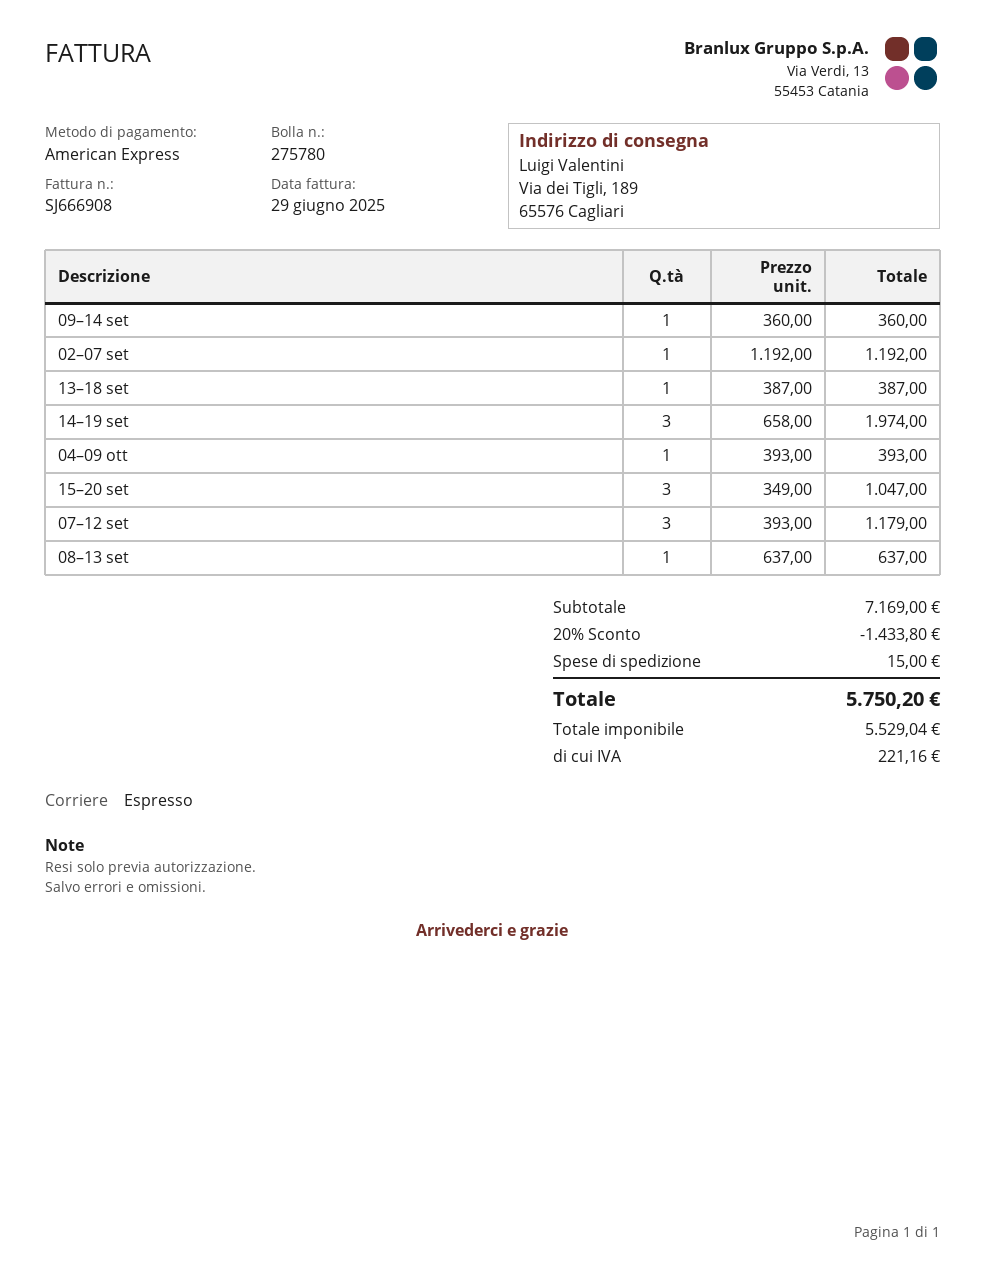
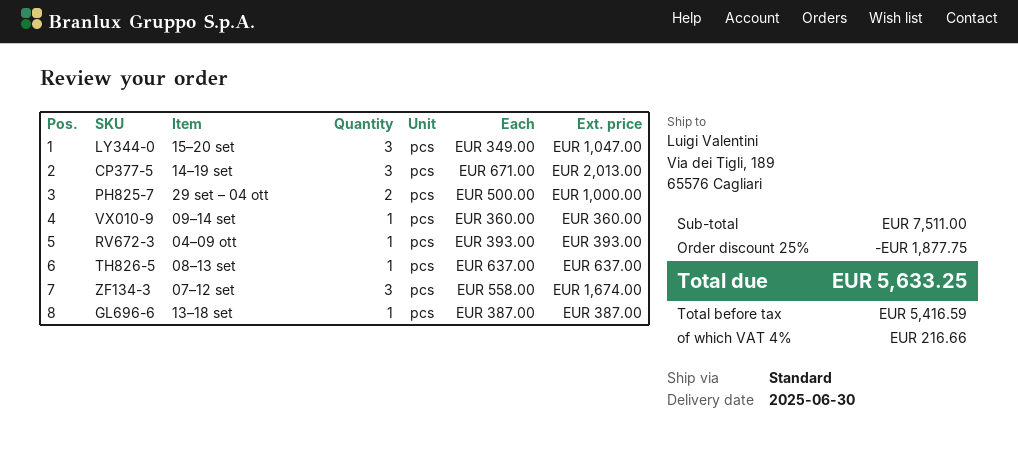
shipping method: express -> standard
02–07 set: 1 x 1192.00 = 1192.00 -> none
14–19 set: 3 x 658.00 = 1974.00 -> 3 x 671.00 = 2013.00
07–12 set: 3 x 393.00 = 1179.00 -> 3 x 558.00 = 1674.00
29 set – 04 ott: none -> 2 x 500.00 = 1000.00
subtotal: 7169.00 -> 7511.00
discount: 20% = 1433.80 -> 25% = 1877.75
shipping: 15.00 -> none
net: 5529.04 -> 5416.59
tax: 221.16 -> 216.66
total: 5750.20 -> 5633.25

